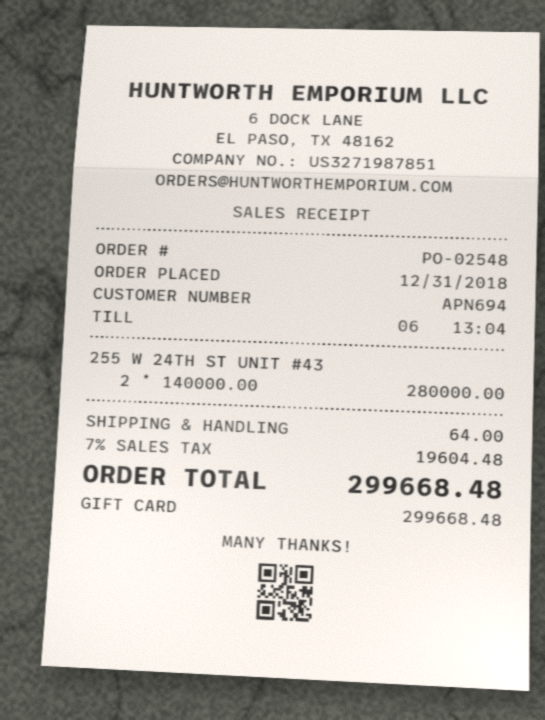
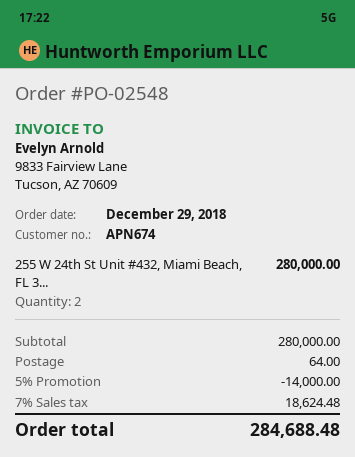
order date: 2018-12-31 -> 2018-12-29
customer number: APN694 -> APN674
discount: none -> 5% = 14000.00
tax: 7% = 19604.48 -> 7% = 18624.48
total: 299668.48 -> 284688.48

